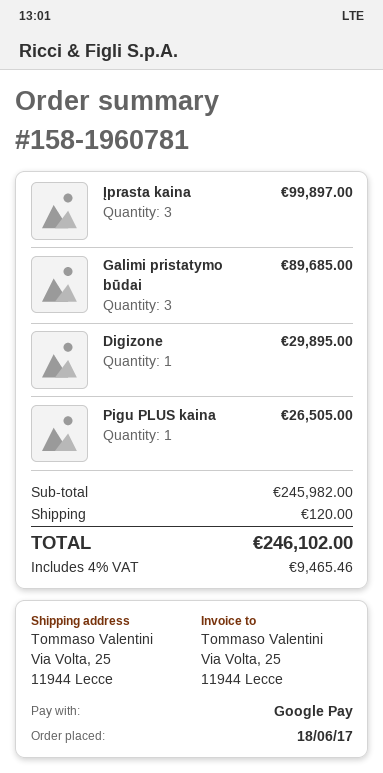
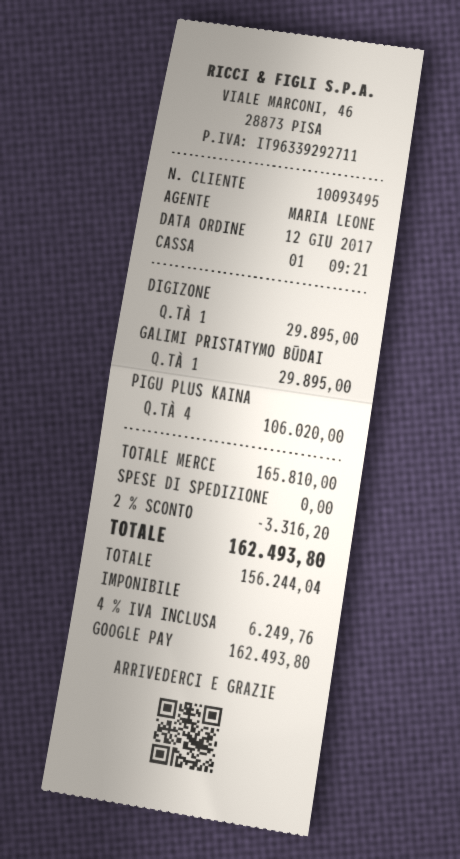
order date: 2017-06-18 -> 2017-06-12
Įprasta kaina: 3 for 99897.00 -> none
Galimi pristatymo būdai: 3 for 89685.00 -> 1 for 29895.00
Pigu PLUS kaina: 1 for 26505.00 -> 4 for 106020.00
subtotal: 245982.00 -> 165810.00
discount: none -> 2% = 3316.20
shipping: 120.00 -> 0.00
tax: 4% = 9465.46 -> 4% = 6249.76
total: 246102.00 -> 162493.80

